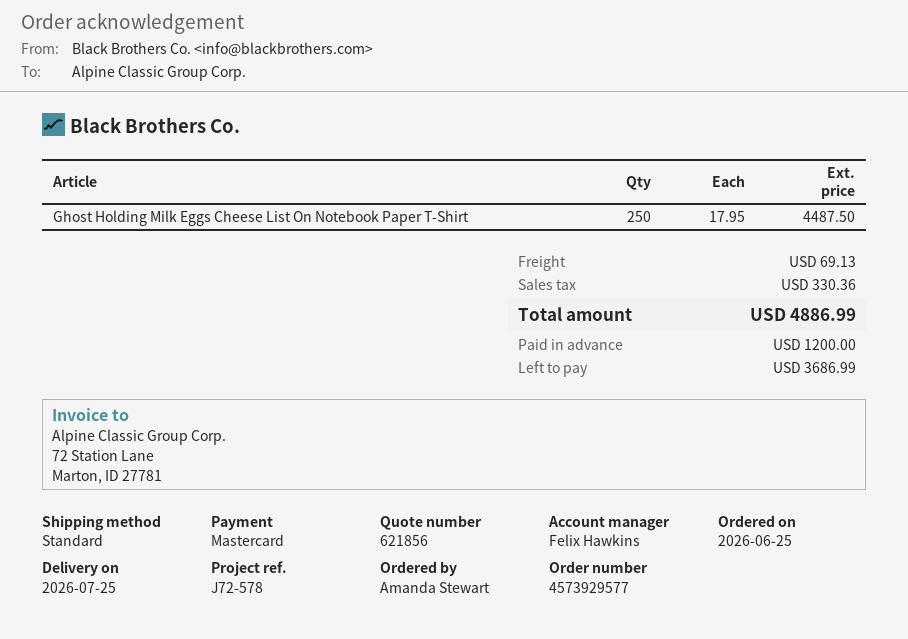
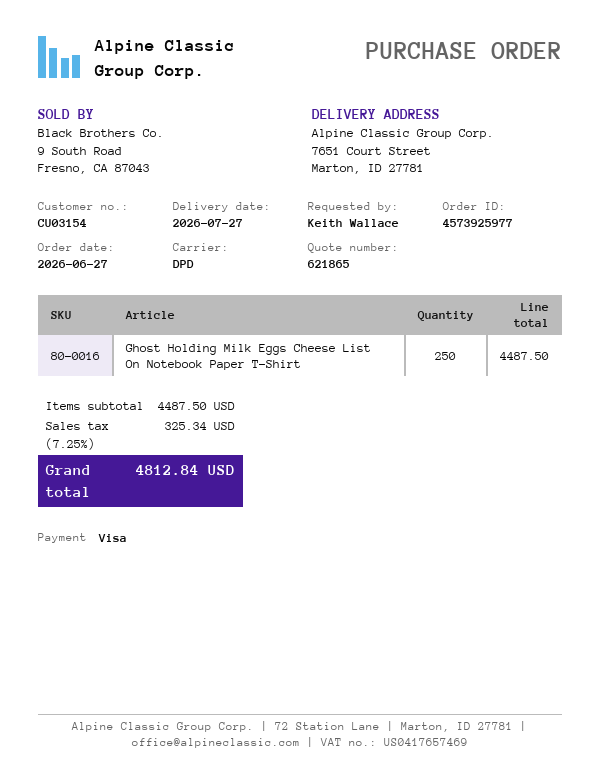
quote number: 621856 -> 621865
order number: 4573929577 -> 4573925977
order date: 2026-06-25 -> 2026-06-27
delivery date: 2026-07-25 -> 2026-07-27
ordered by: Amanda Stewart -> Keith Wallace
payment method: Mastercard -> Visa
shipping method: standard -> DPD
shipping: 69.13 -> none
tax: 330.36 -> 325.34
total: 4886.99 -> 4812.84

